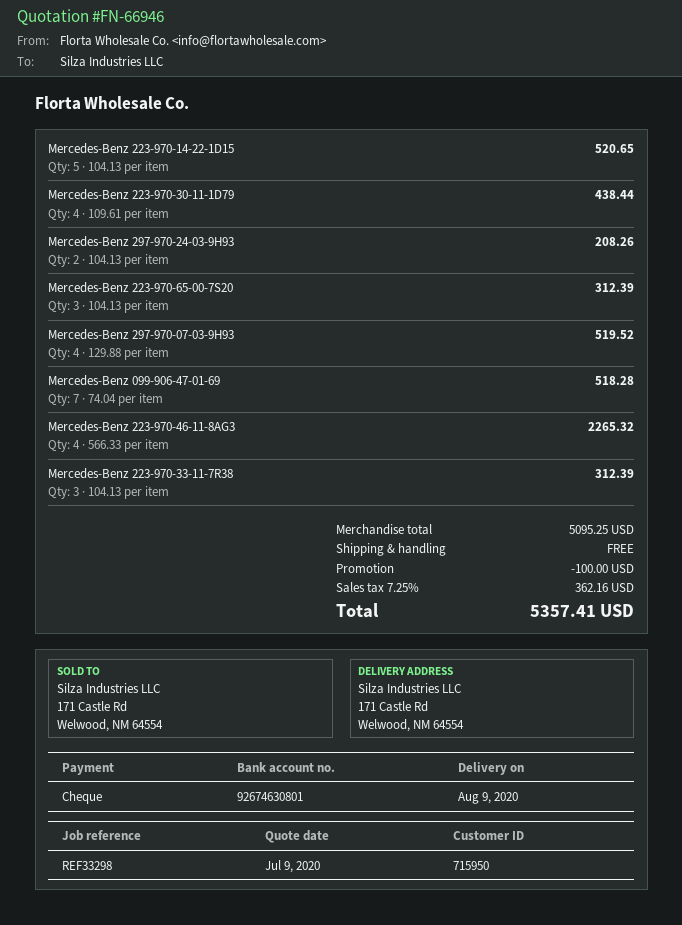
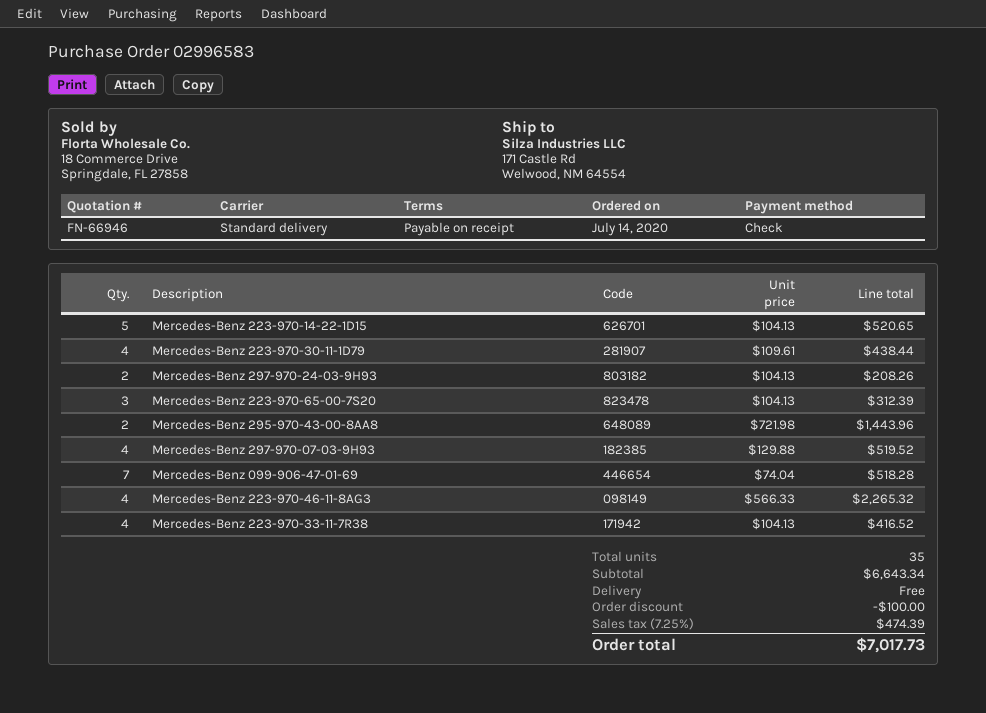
Mercedes-Benz 223-970-33-11-7R38: 3 x 104.13 = 312.39 -> 4 x 104.13 = 416.52
Mercedes-Benz 295-970-43-00-8AA8: none -> 2 x 721.98 = 1443.96
subtotal: 5095.25 -> 6643.34
tax: 7.25% = 362.16 -> 7.25% = 474.39
total: 5357.41 -> 7017.73

